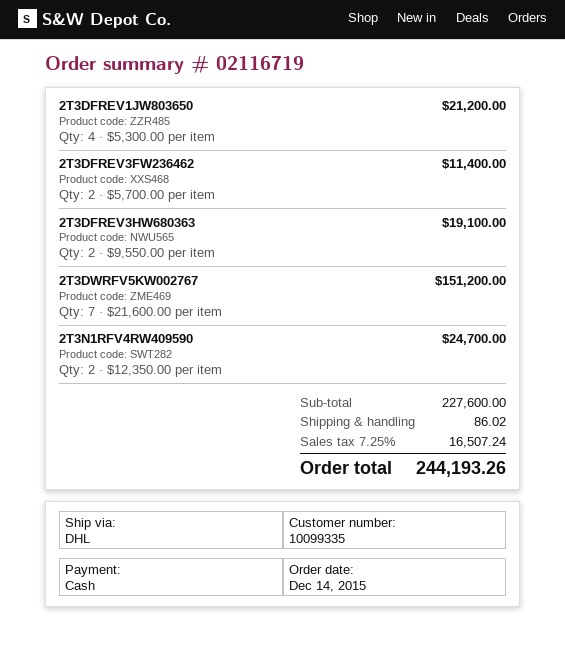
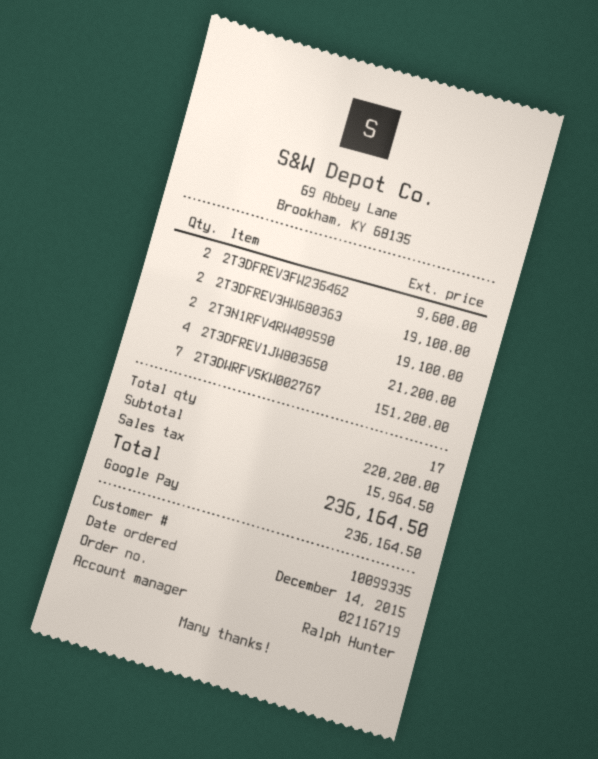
payment method: cash -> Google Pay
2T3DFREV3FW236462: 2 for 11400.00 -> 2 for 9600.00
2T3N1RFV4RW409590: 2 for 24700.00 -> 2 for 19100.00
subtotal: 227600.00 -> 220200.00
shipping: 86.02 -> none
tax: 16507.24 -> 15964.50
total: 244193.26 -> 236164.50

